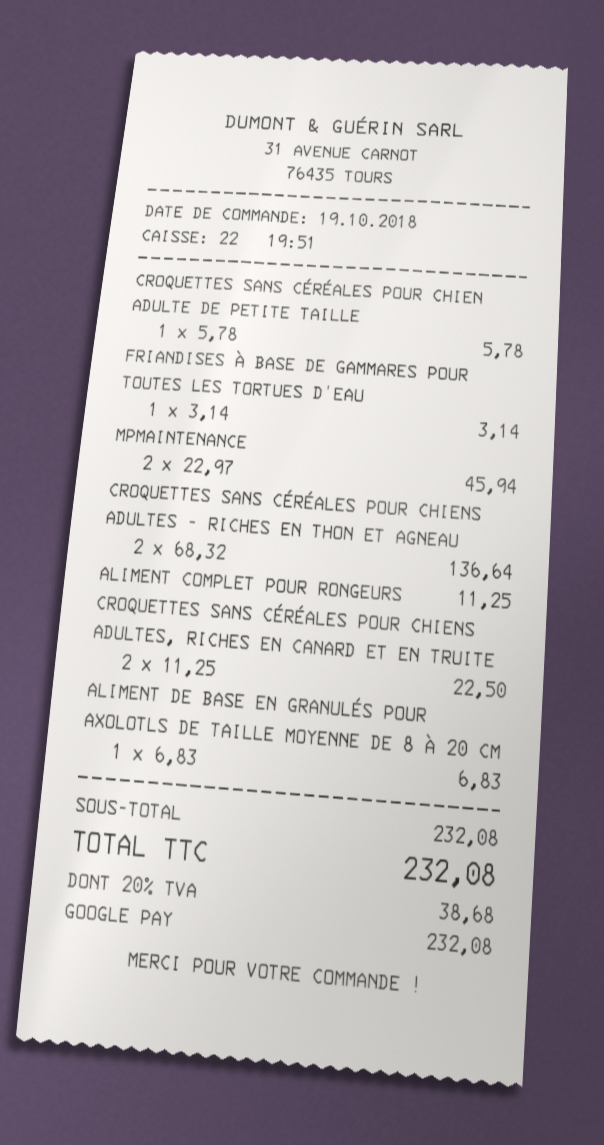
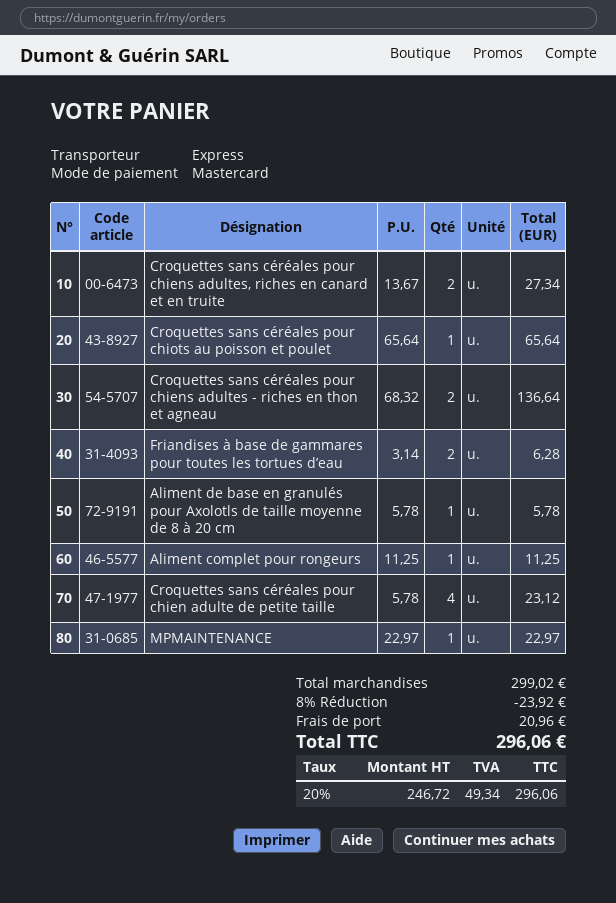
payment method: Google Pay -> Mastercard
CROQUETTES SANS CÉRÉALES POUR CHIEN ADULTE DE PETITE TAILLE: 1 x 5.78 = 5.78 -> 4 x 5.78 = 23.12
FRIANDISES À BASE DE GAMMARES POUR TOUTES LES TORTUES D’EAU: 1 x 3.14 = 3.14 -> 2 x 3.14 = 6.28
MPMAINTENANCE: 2 x 22.97 = 45.94 -> 1 x 22.97 = 22.97
CROQUETTES SANS CÉRÉALES POUR CHIENS ADULTES, RICHES EN CANARD ET EN TRUITE: 2 x 11.25 = 22.50 -> 2 x 13.67 = 27.34
ALIMENT DE BASE EN GRANULÉS POUR AXOLOTLS DE TAILLE MOYENNE DE 8 À 20 CM: 1 x 6.83 = 6.83 -> 1 x 5.78 = 5.78
Croquettes sans céréales pour chiots au poisson et poulet: none -> 1 x 65.64 = 65.64
subtotal: 232.08 -> 299.02
discount: none -> 8% = 23.92
shipping: none -> 20.96
tax: 20% = 38.68 -> 20% = 49.34
total: 232.08 -> 296.06

